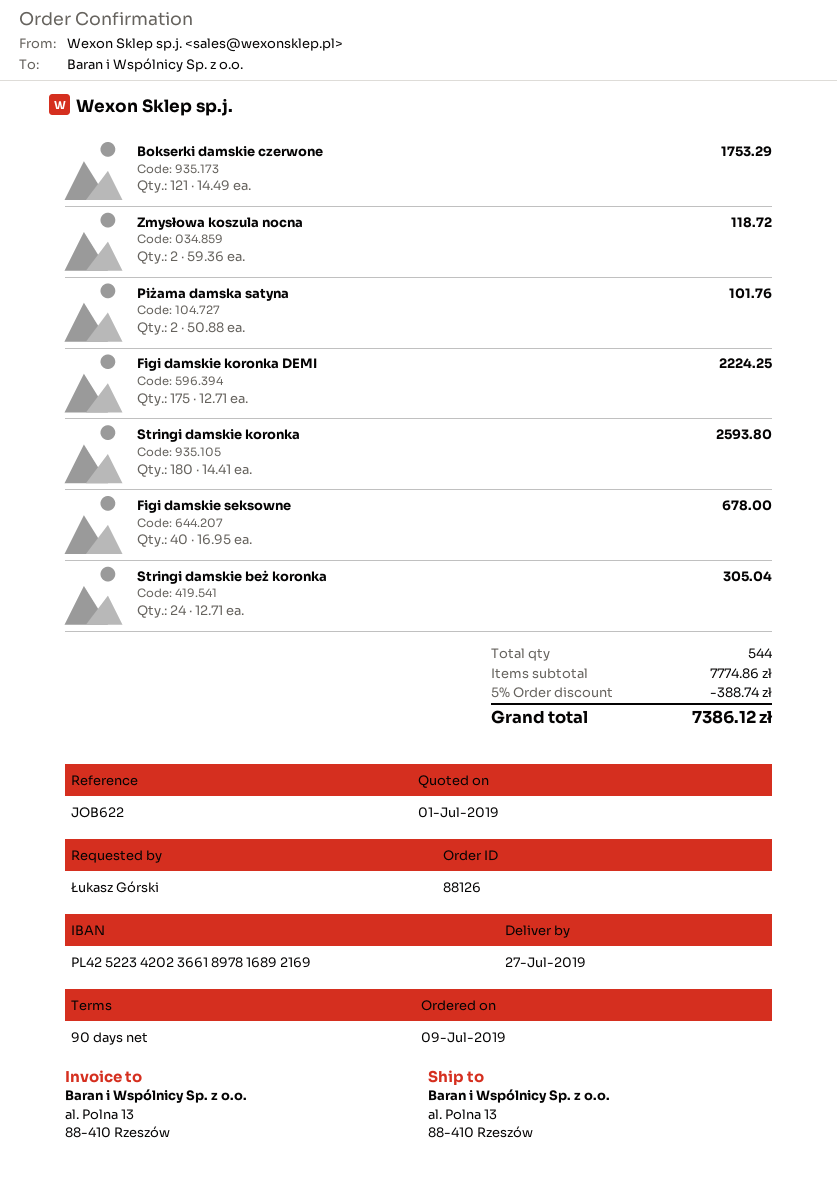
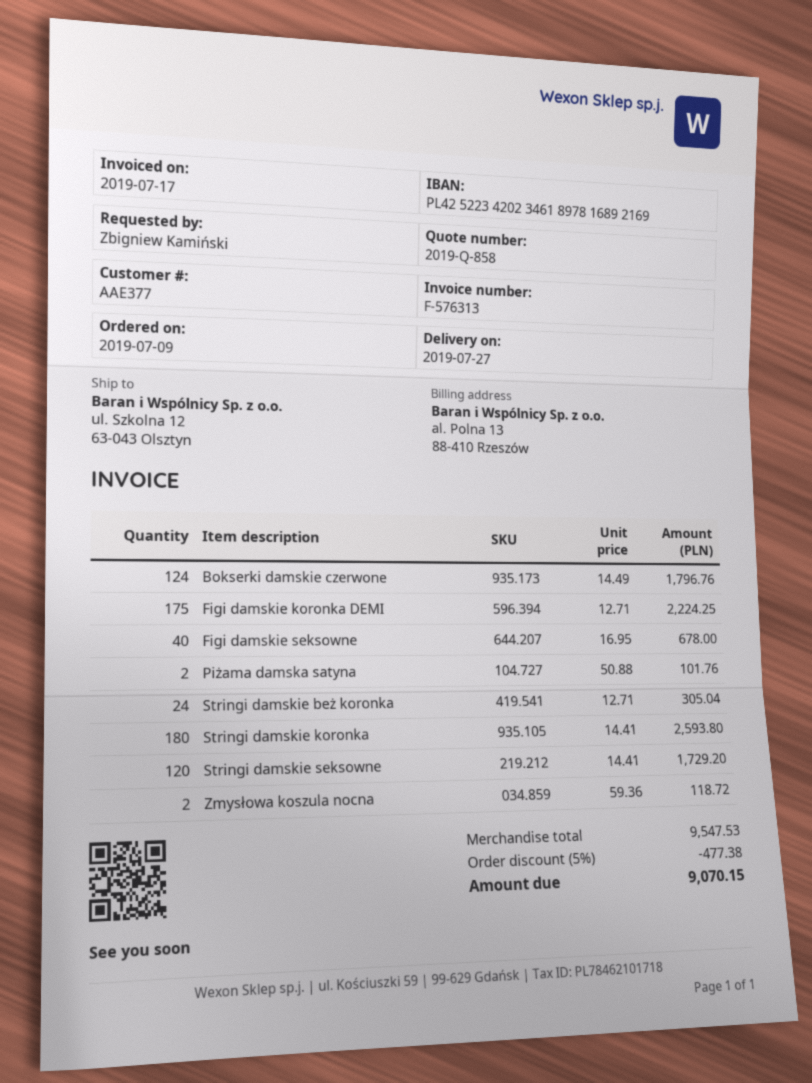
ordered by: Łukasz Górski -> Zbigniew Kamiński
bank account: PL42522342023661897816892169 -> PL42522342023461897816892169
ship to: al. Polna 13, 88-410 Rzeszów -> ul. Szkolna 12, 63-043 Olsztyn
Bokserki damskie czerwone: 121 x 14.49 = 1753.29 -> 124 x 14.49 = 1796.76
Stringi damskie seksowne: none -> 120 x 14.41 = 1729.20
subtotal: 7774.86 -> 9547.53
discount: 5% = 388.74 -> 5% = 477.38
total: 7386.12 -> 9070.15

